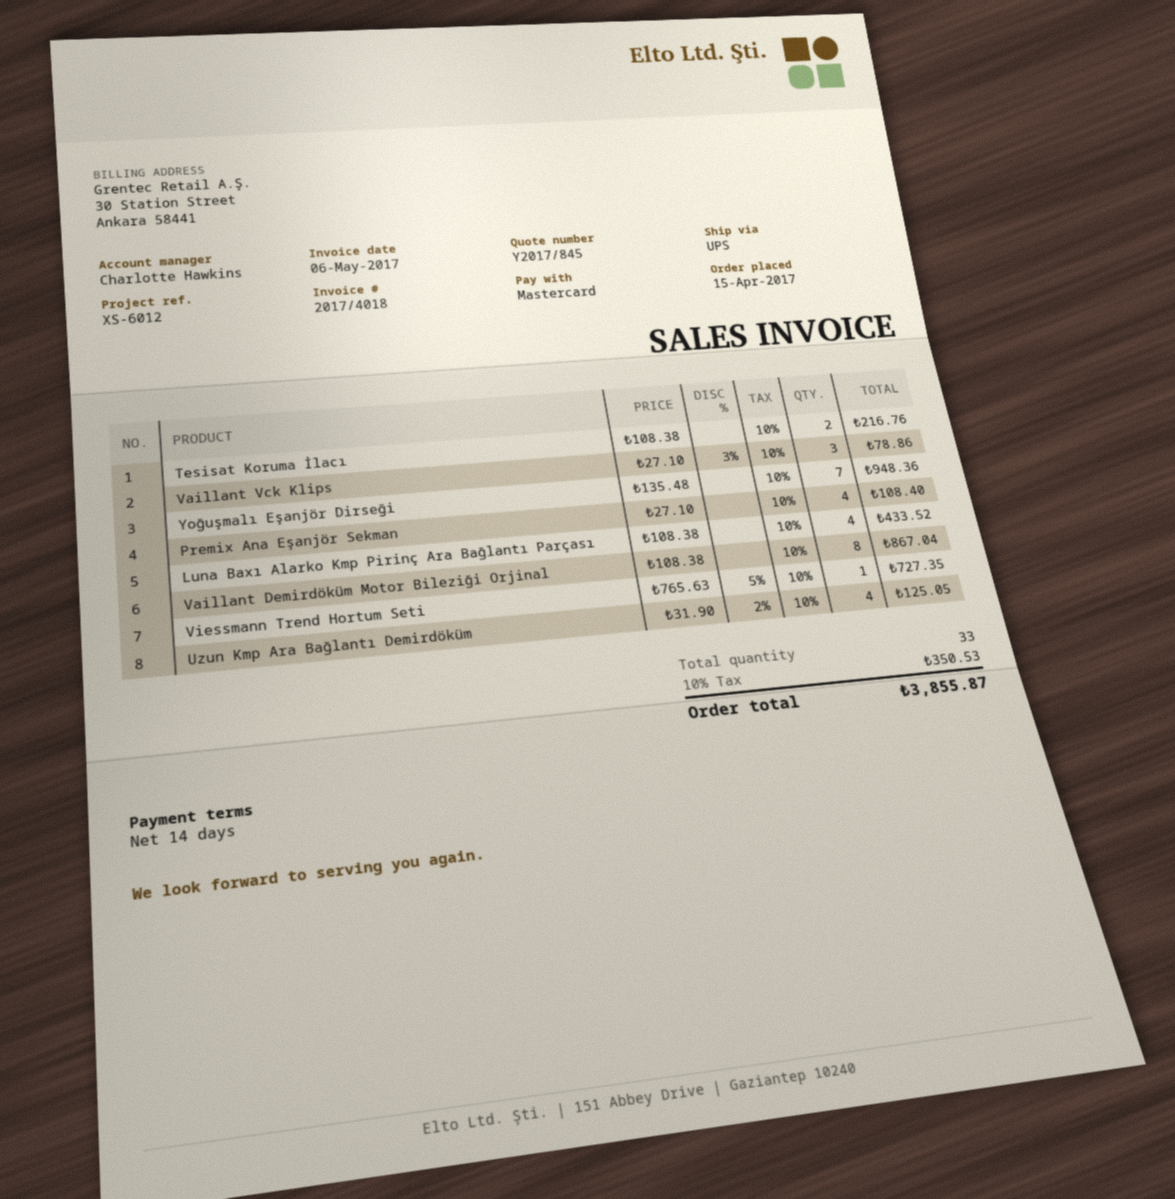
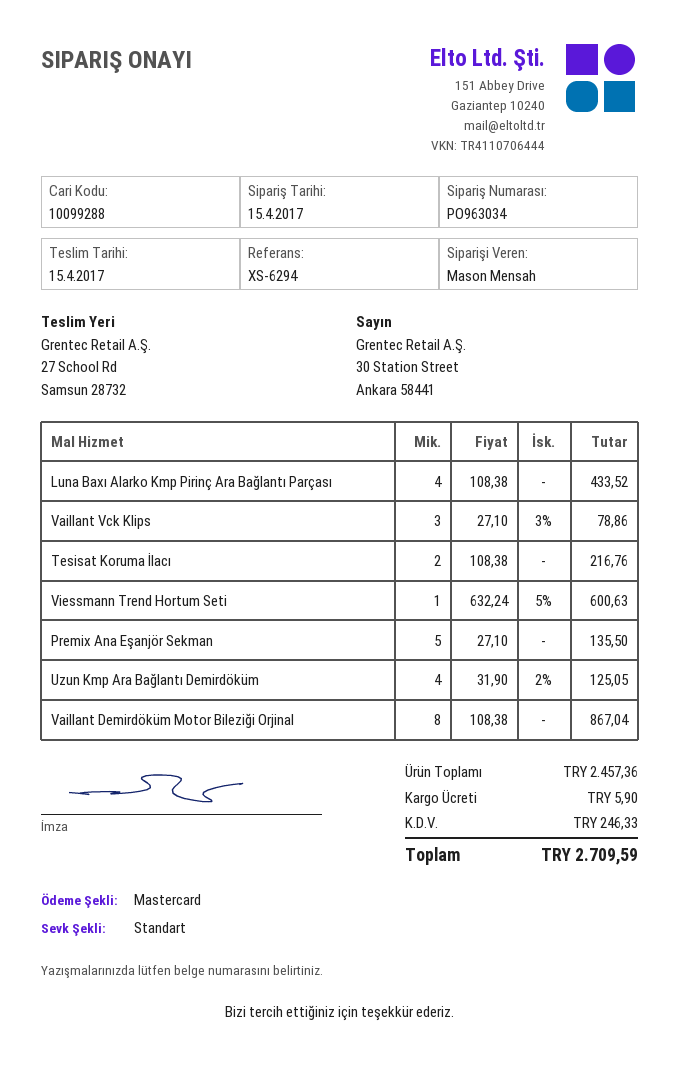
reference: XS-6012 -> XS-6294
shipping method: UPS -> standard
Yoğuşmalı Eşanjör Dirseği: 7 x 135.48 = 948.36 -> none
Premix Ana Eşanjör Sekman: 4 x 27.10 = 108.40 -> 5 x 27.10 = 135.50
Viessmann Trend Hortum Seti: 1 x 765.63 - 5% = 727.35 -> 1 x 632.24 - 5% = 600.63
shipping: none -> 5.90
tax: 350.53 -> 246.33
total: 3855.87 -> 2709.59

